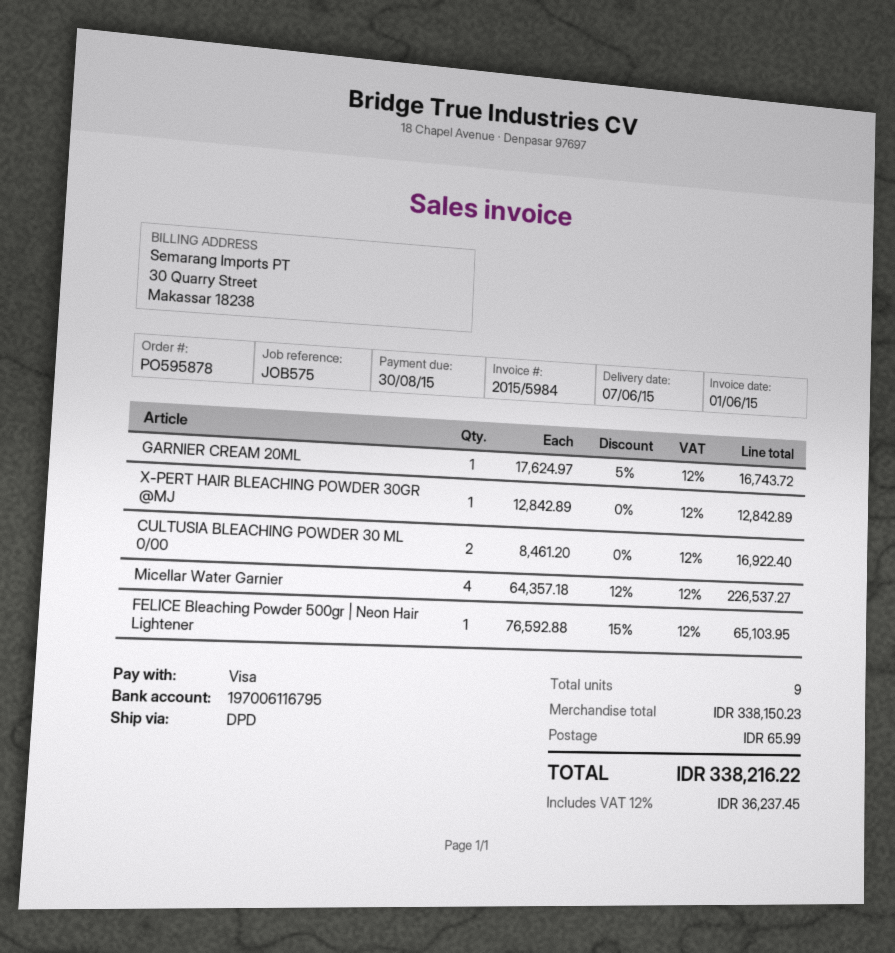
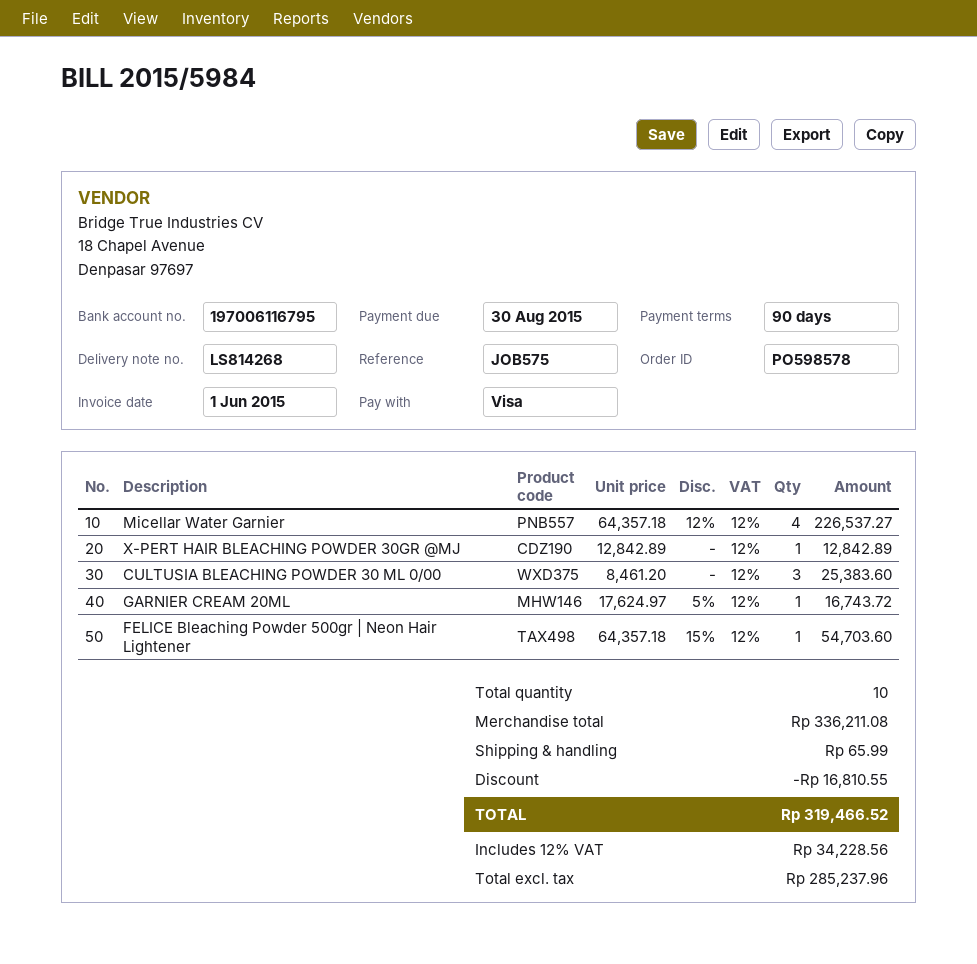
order number: PO595878 -> PO598578
CULTUSIA BLEACHING POWDER 30 ML 0/00: 2 x 8461.20 = 16922.40 -> 3 x 8461.20 = 25383.60
FELICE Bleaching Powder 500gr | Neon Hair Lightener: 1 x 76592.88 - 15% = 65103.95 -> 1 x 64357.18 - 15% = 54703.60
total quantity: 9 -> 10
subtotal: 338150.23 -> 336211.08
discount: none -> 16810.55
tax: 12% = 36237.45 -> 12% = 34228.56
total: 338216.22 -> 319466.52

